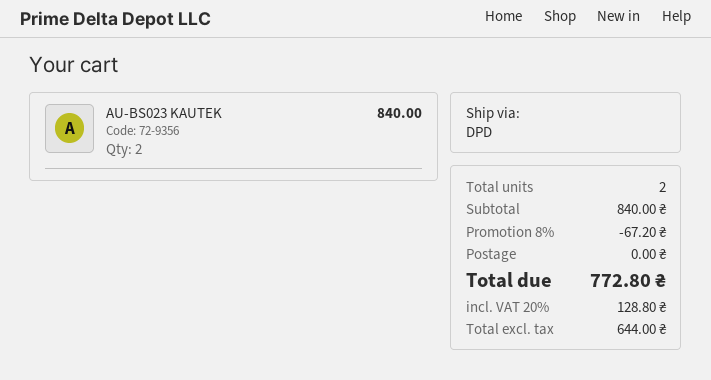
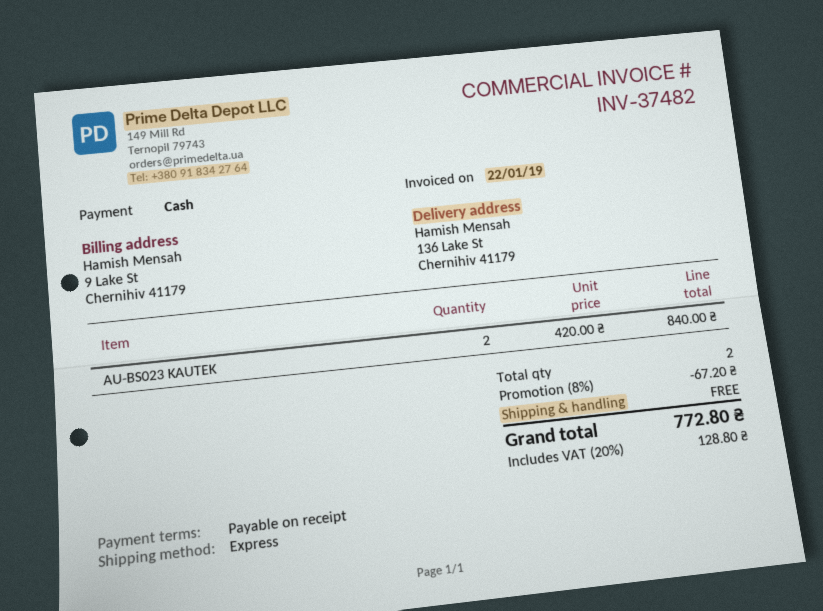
shipping method: DPD -> express

